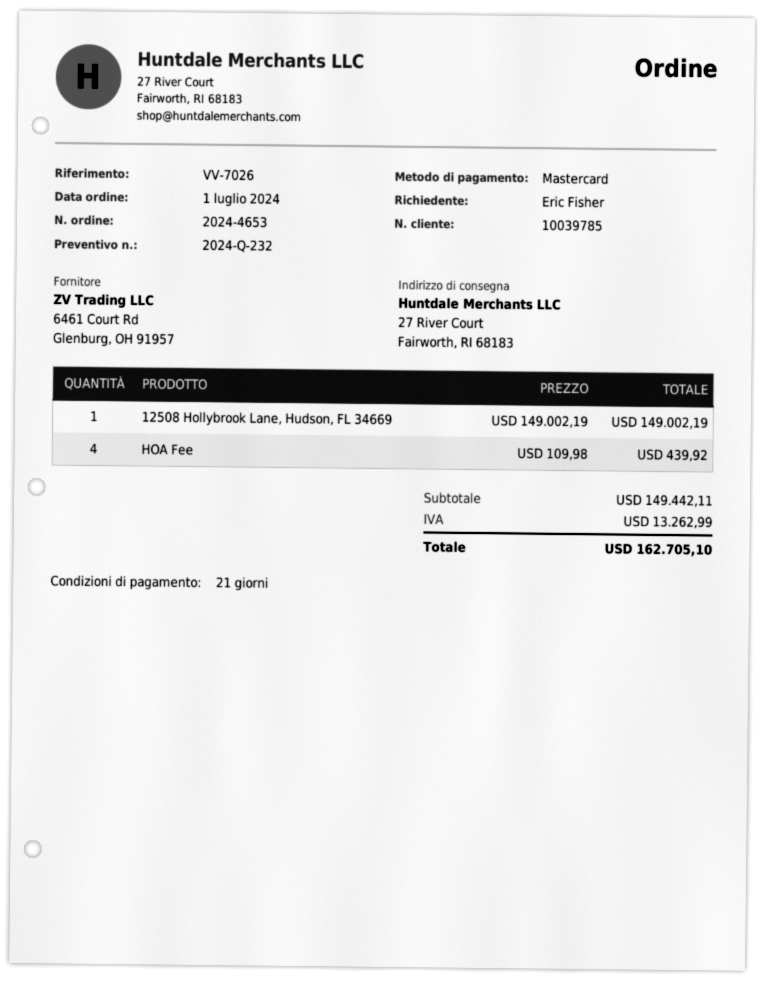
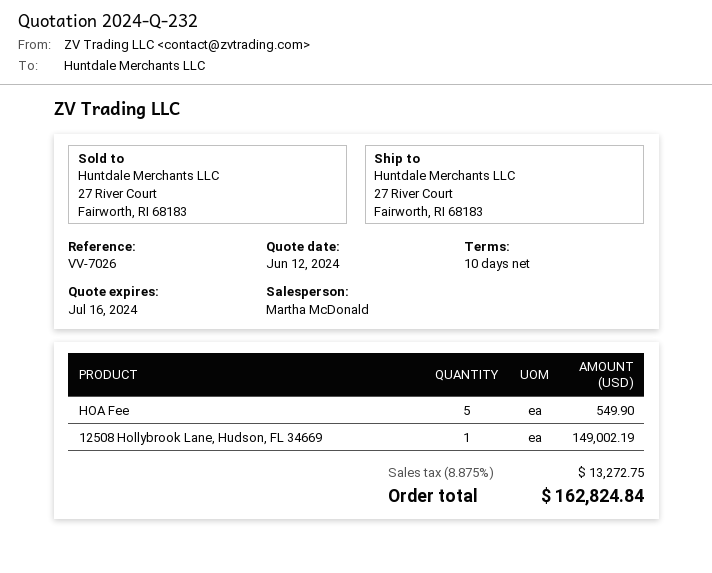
payment terms: 21 days -> 10 days
HOA Fee: 4 for 439.92 -> 5 for 549.90
tax: 13262.99 -> 13272.75
total: 162705.10 -> 162824.84

